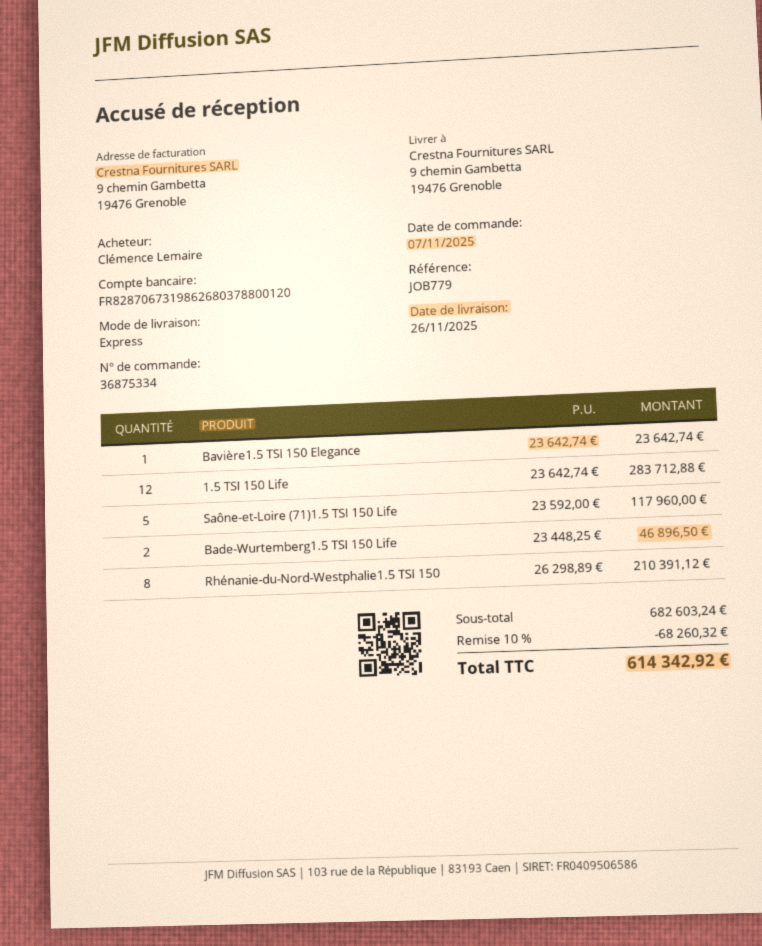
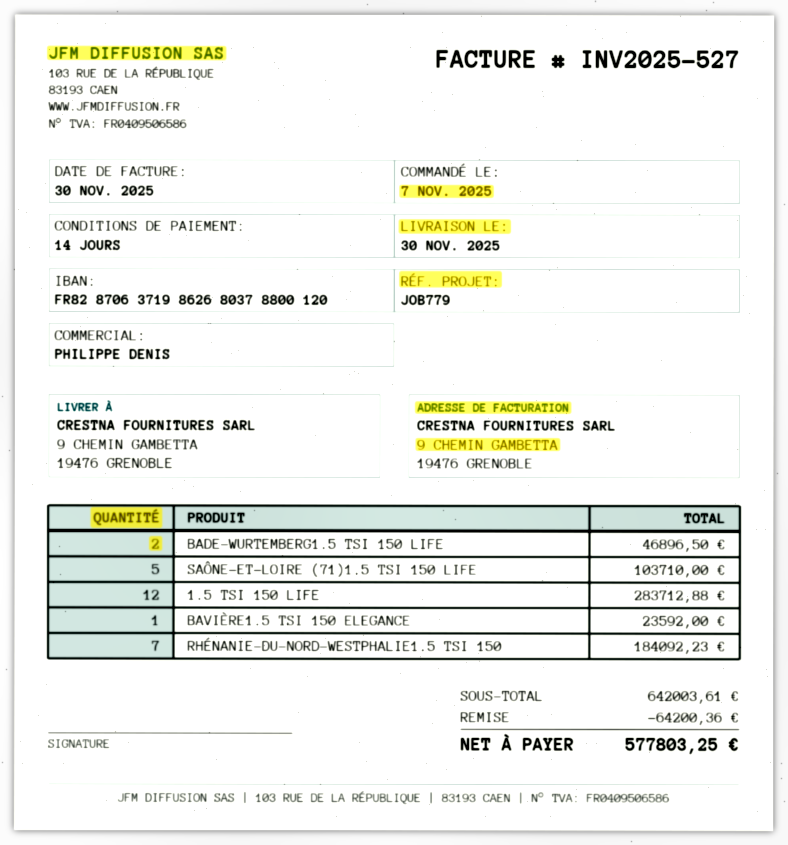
delivery date: 2025-11-26 -> 2025-11-30
bank account: FR8287067319862680378800120 -> FR8287063719862680378800120
Bavière1.5 TSI 150 Elegance: 1 for 23642.74 -> 1 for 23592.00
Saône-et-Loire (71)1.5 TSI 150 Life: 5 for 117960.00 -> 5 for 103710.00
Rhénanie-du-Nord-Westphalie1.5 TSI 150: 8 for 210391.12 -> 7 for 184092.23
subtotal: 682603.24 -> 642003.61
discount: 68260.32 -> 64200.36
total: 614342.92 -> 577803.25

